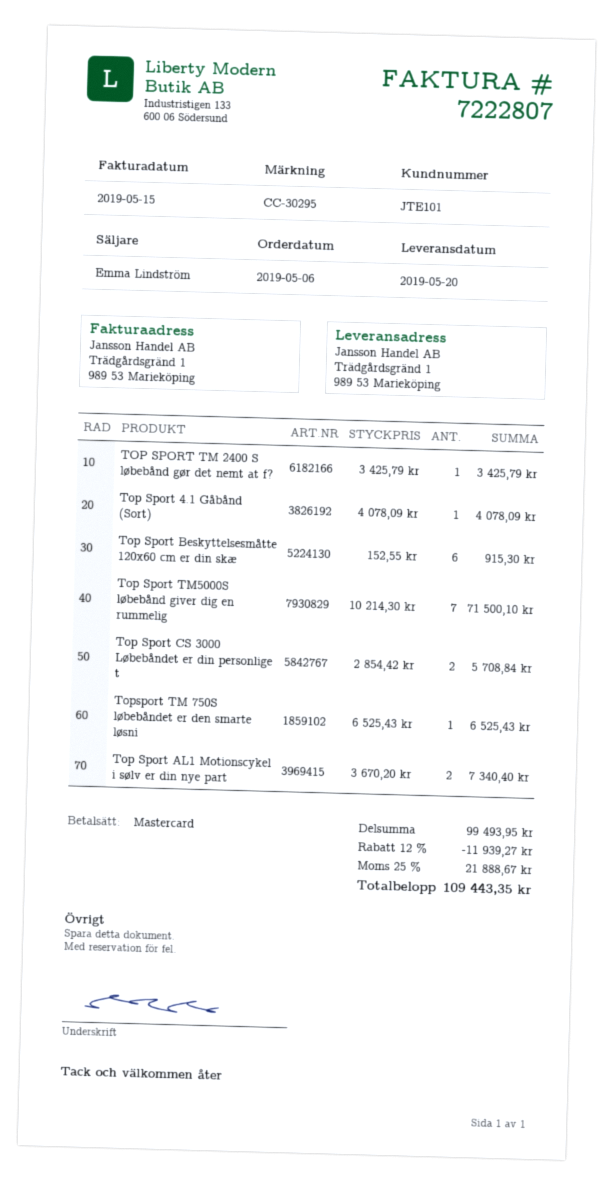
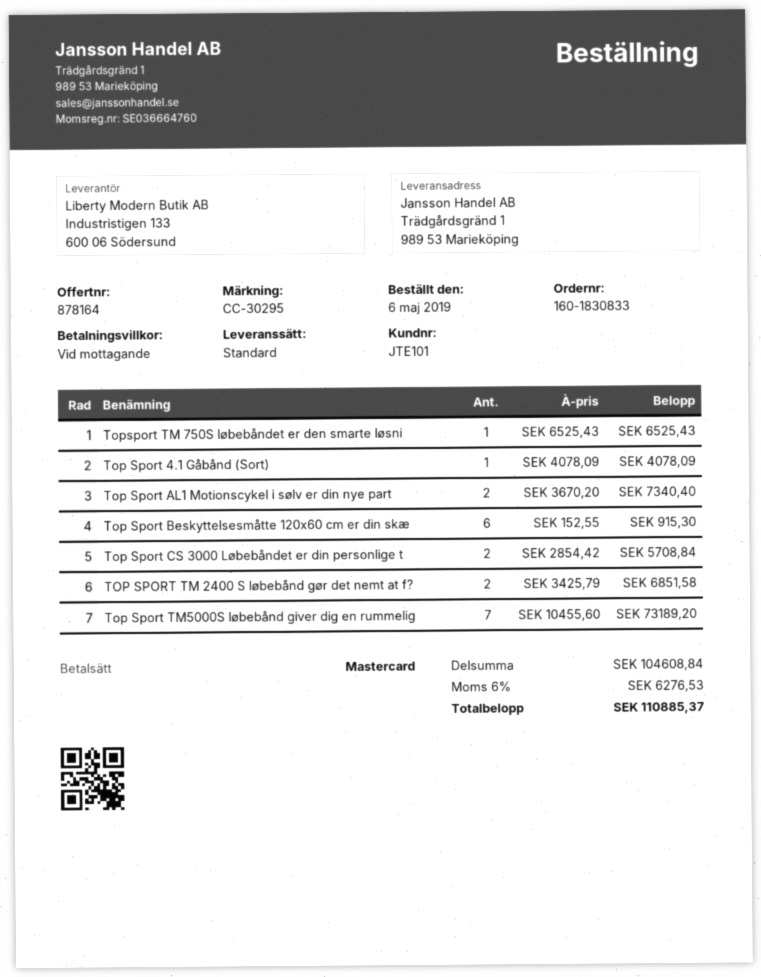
TOP SPORT TM 2400 S løbebånd gør det nemt at f?: 1 x 3425.79 = 3425.79 -> 2 x 3425.79 = 6851.58
Top Sport TM5000S løbebånd giver dig en rummelig: 7 x 10214.30 = 71500.10 -> 7 x 10455.60 = 73189.20
subtotal: 99493.95 -> 104608.84
discount: 12% = 11939.27 -> none
tax: 25% = 21888.67 -> 6% = 6276.53
total: 109443.35 -> 110885.37

